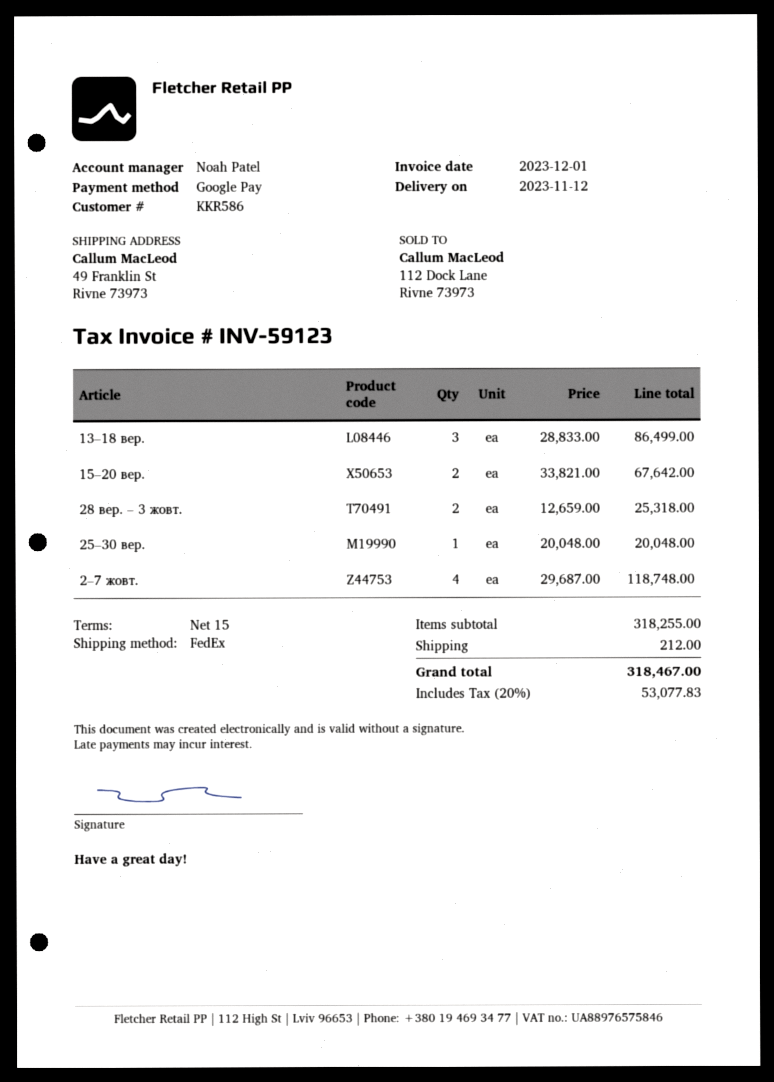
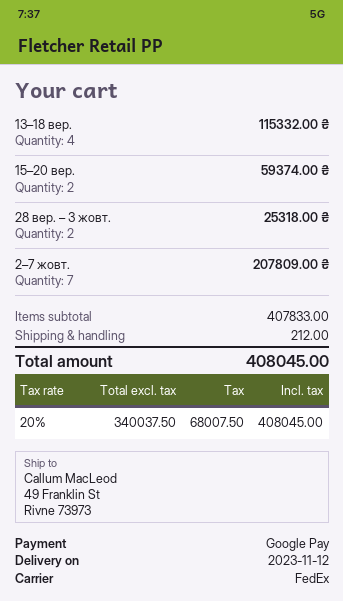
13–18 вер.: 3 for 86499.00 -> 4 for 115332.00
15–20 вер.: 2 for 67642.00 -> 2 for 59374.00
25–30 вер.: 1 for 20048.00 -> none
2–7 жовт.: 4 for 118748.00 -> 7 for 207809.00
subtotal: 318255.00 -> 407833.00
tax: 20% = 53077.83 -> 20% = 68007.50
total: 318467.00 -> 408045.00

